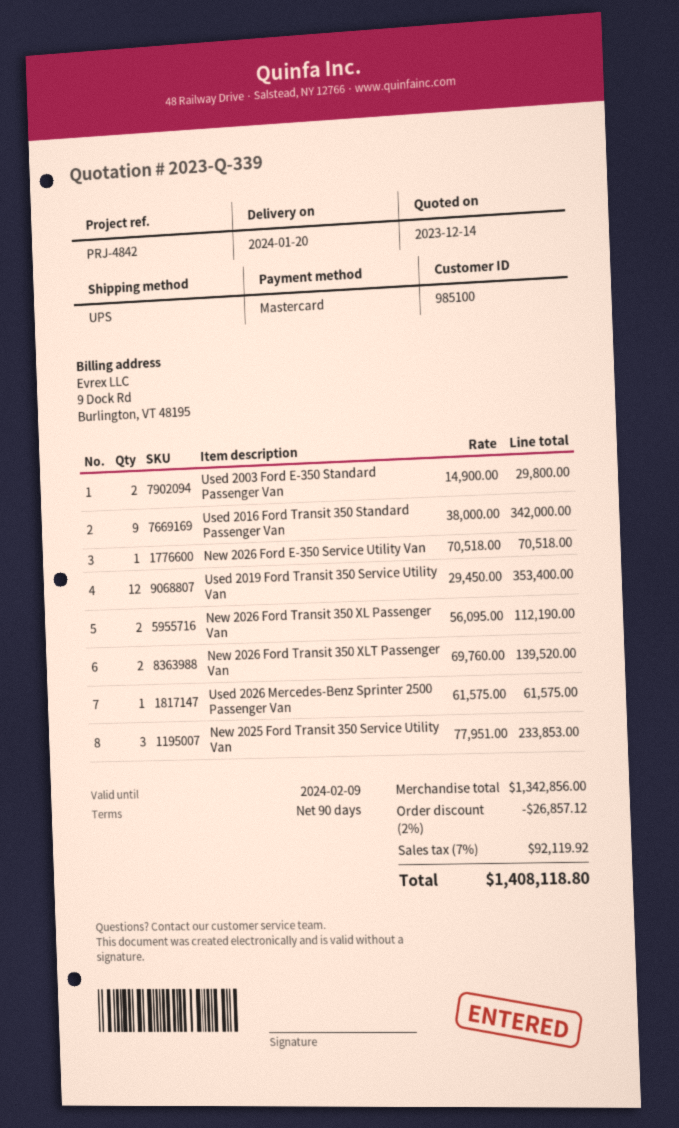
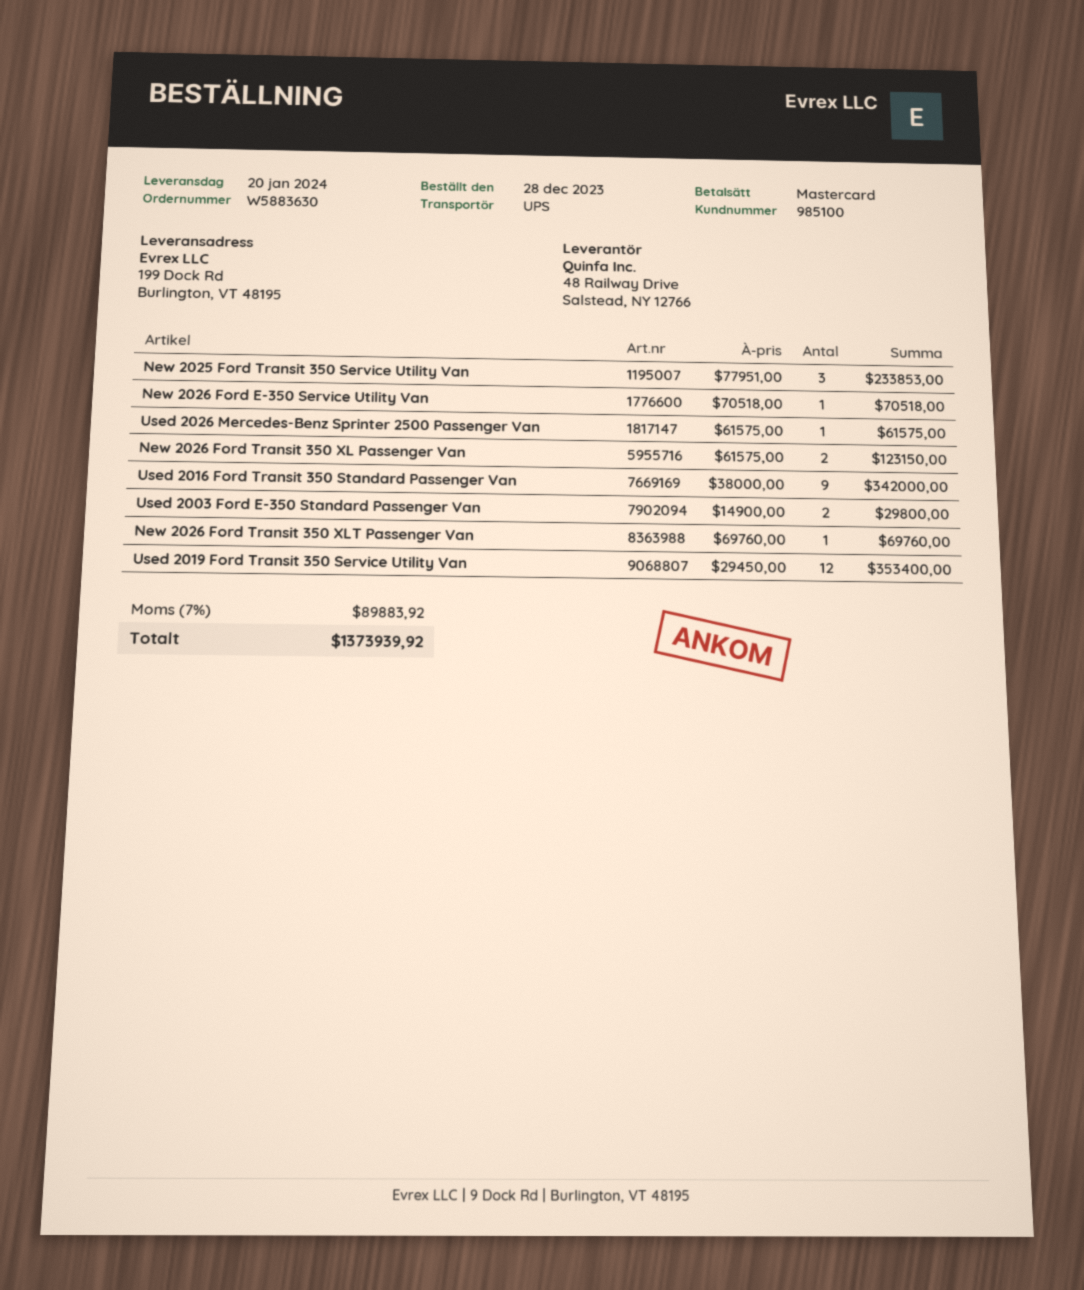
New 2026 Ford Transit 350 XL Passenger Van: 2 x 56095.00 = 112190.00 -> 2 x 61575.00 = 123150.00
New 2026 Ford Transit 350 XLT Passenger Van: 2 x 69760.00 = 139520.00 -> 1 x 69760.00 = 69760.00
discount: 2% = 26857.12 -> none
tax: 7% = 92119.92 -> 7% = 89883.92
total: 1408118.80 -> 1373939.92

